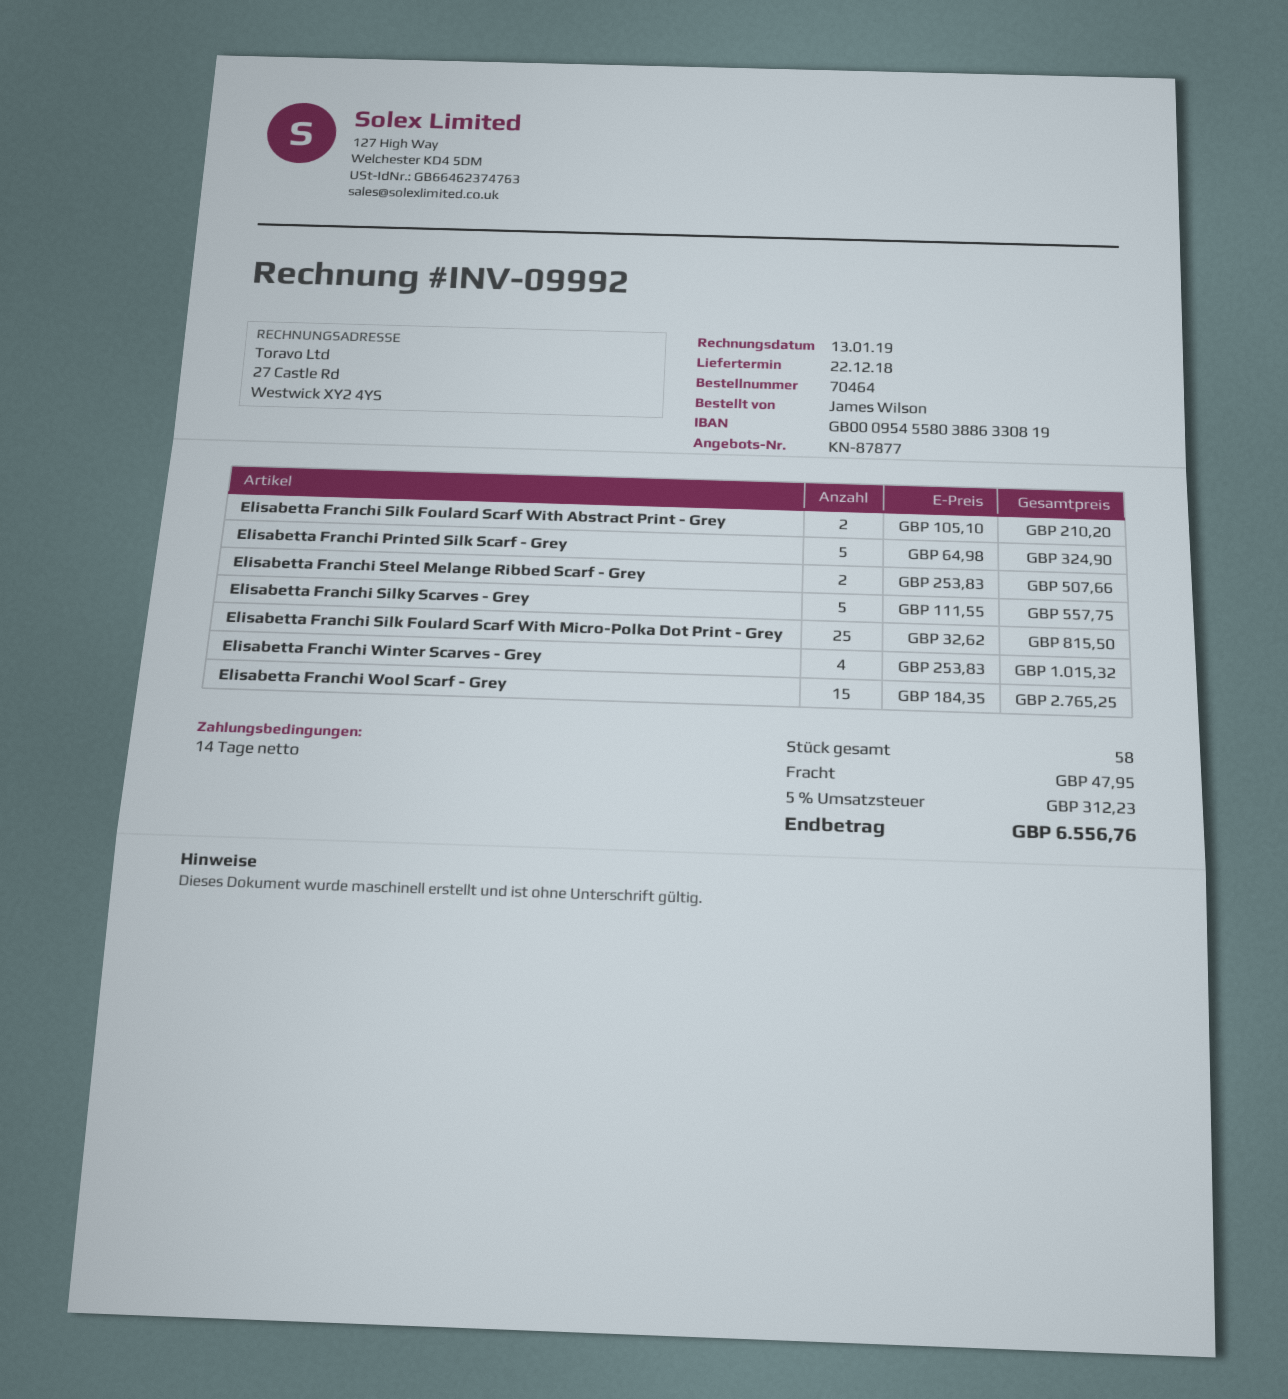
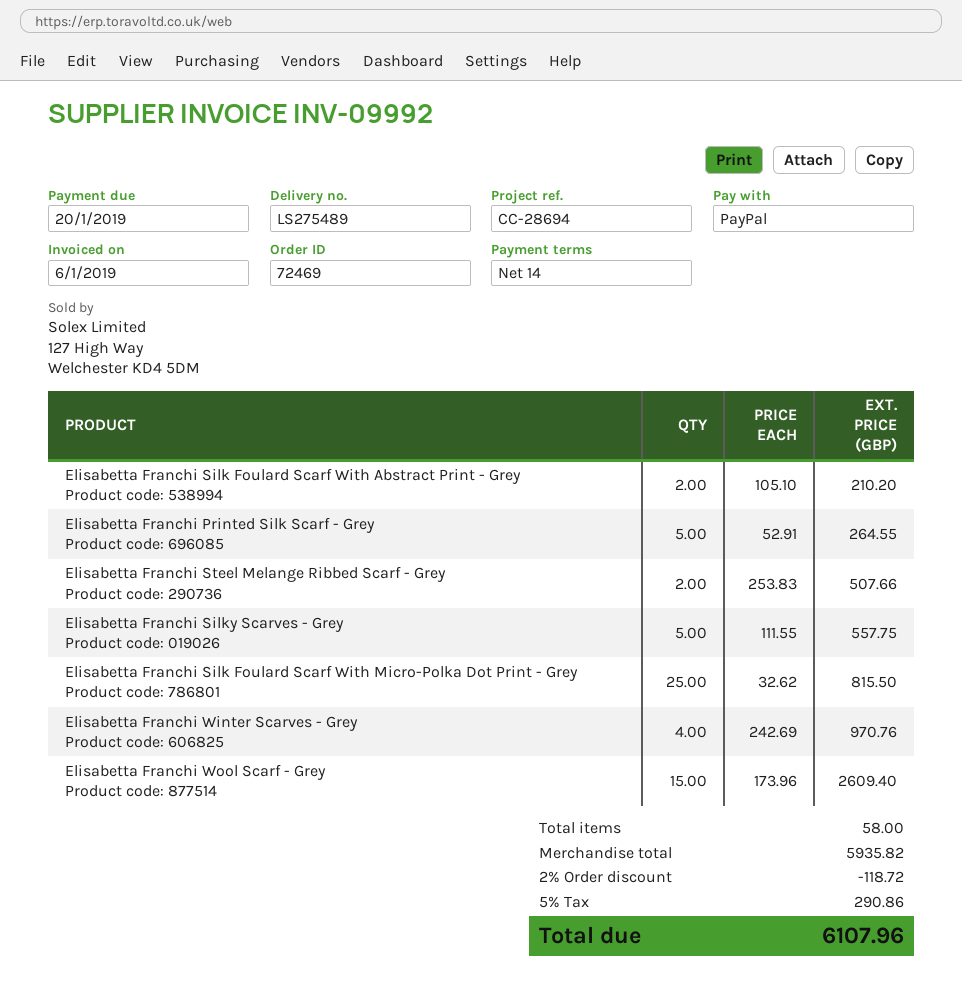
order number: 70464 -> 72469
invoice date: 2019-01-13 -> 2019-01-06
Elisabetta Franchi Printed Silk Scarf - Grey: 5 x 64.98 = 324.90 -> 5 x 52.91 = 264.55
Elisabetta Franchi Winter Scarves - Grey: 4 x 253.83 = 1015.32 -> 4 x 242.69 = 970.76
Elisabetta Franchi Wool Scarf - Grey: 15 x 184.35 = 2765.25 -> 15 x 173.96 = 2609.40
discount: none -> 2% = 118.72
shipping: 47.95 -> none
tax: 5% = 312.23 -> 5% = 290.86
total: 6556.76 -> 6107.96

